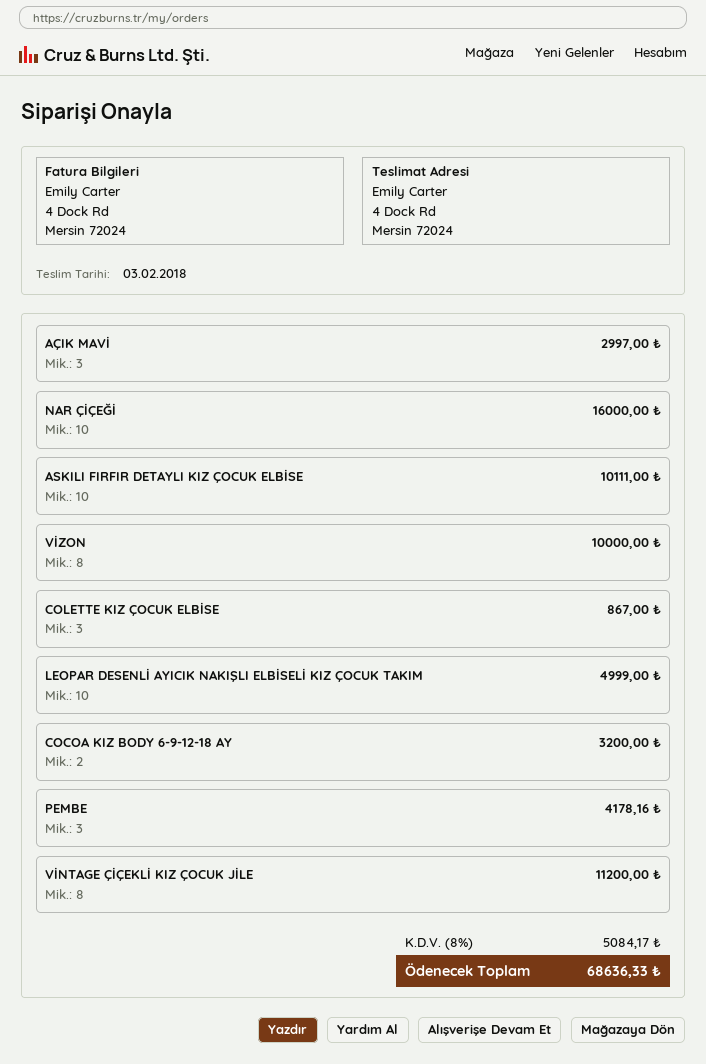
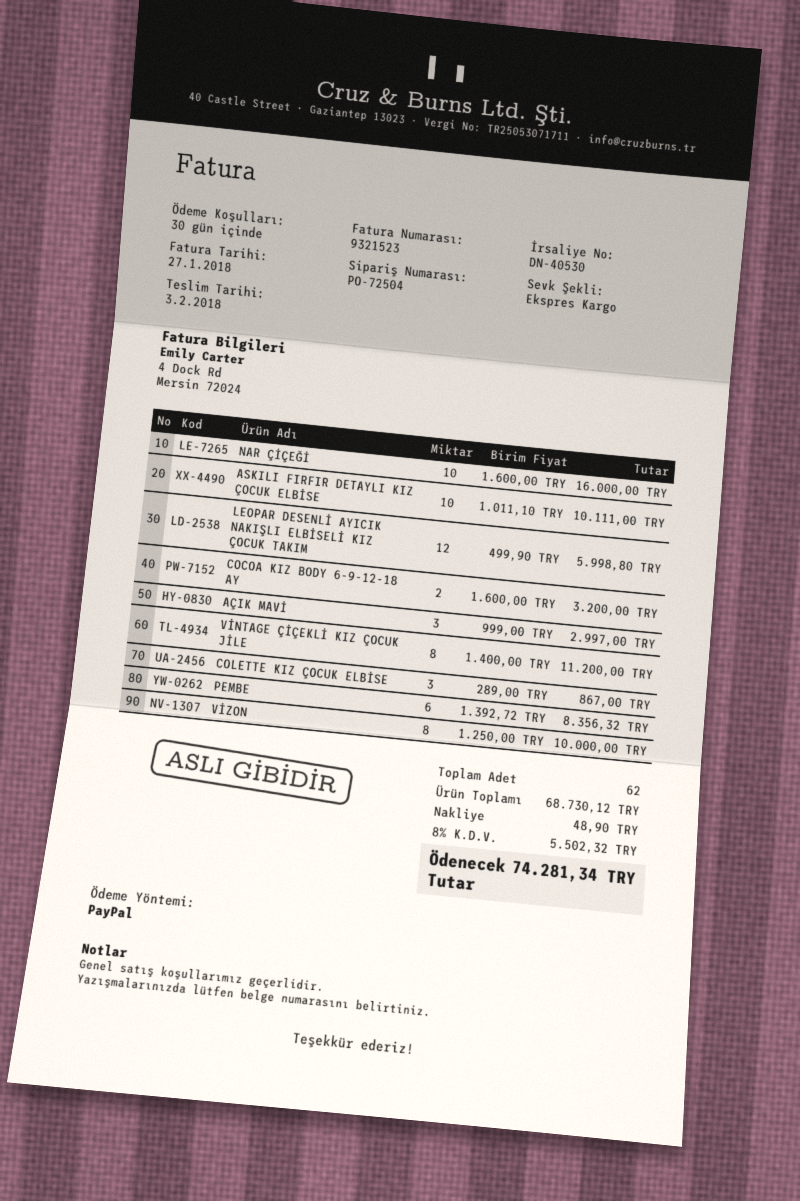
LEOPAR DESENLİ AYICIK NAKIŞLI ELBİSELİ KIZ ÇOCUK TAKIM: 10 for 4999.00 -> 12 for 5998.80
PEMBE: 3 for 4178.16 -> 6 for 8356.32
shipping: none -> 48.90
tax: 8% = 5084.17 -> 8% = 5502.32
total: 68636.33 -> 74281.34

